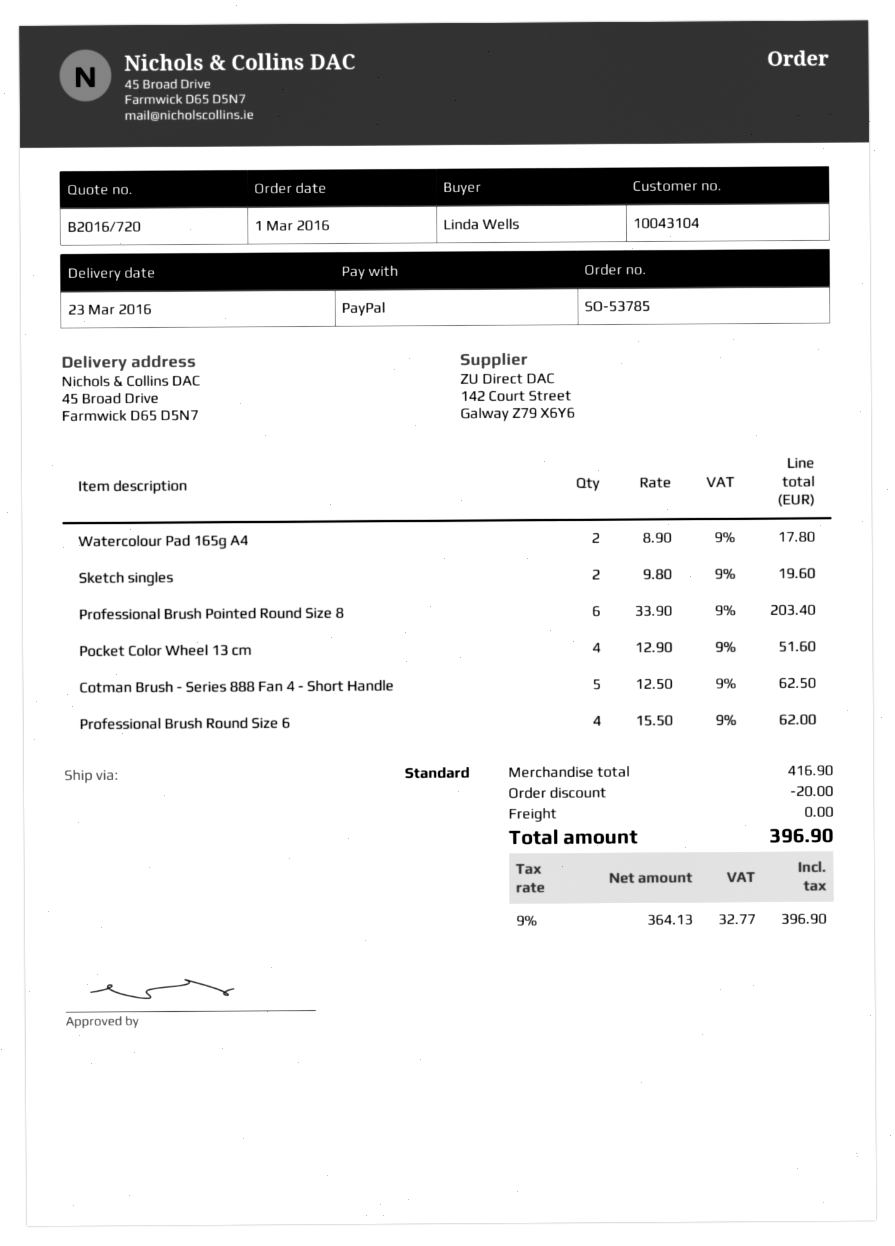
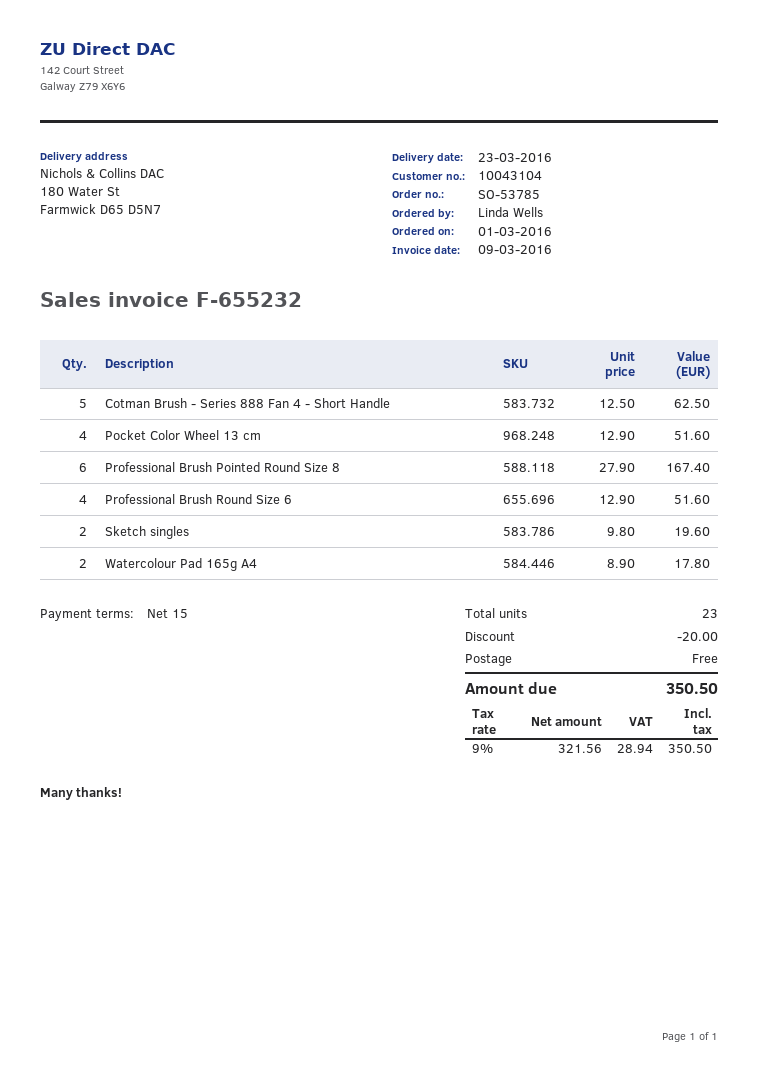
ship to: 45 Broad Drive, Farmwick D65 D5N7 -> 180 Water St, Farmwick D65 D5N7
Professional Brush Pointed Round Size 8: 6 x 33.90 = 203.40 -> 6 x 27.90 = 167.40
Professional Brush Round Size 6: 4 x 15.50 = 62.00 -> 4 x 12.90 = 51.60
net: 364.13 -> 321.56
tax: 9% = 32.77 -> 9% = 28.94
total: 396.90 -> 350.50

